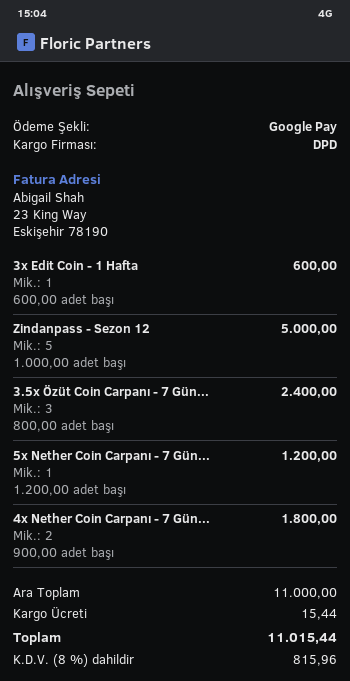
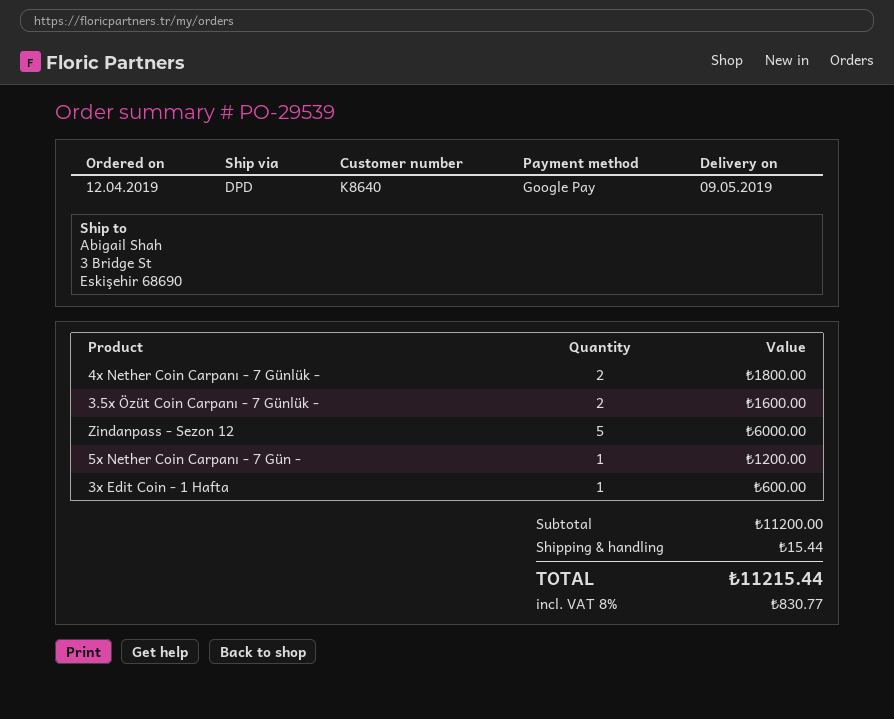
Zindanpass - Sezon 12: 5 for 5000.00 -> 5 for 6000.00
3.5x Özüt Coin Carpanı - 7 Gün...: 3 for 2400.00 -> 2 for 1600.00
subtotal: 11000.00 -> 11200.00
tax: 8% = 815.96 -> 8% = 830.77
total: 11015.44 -> 11215.44

